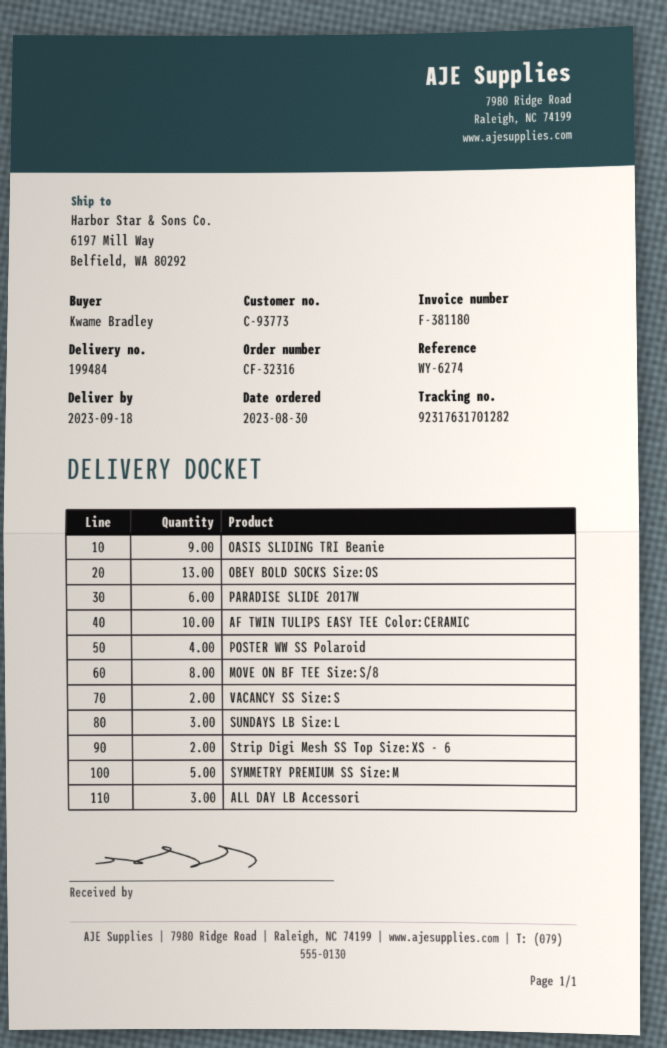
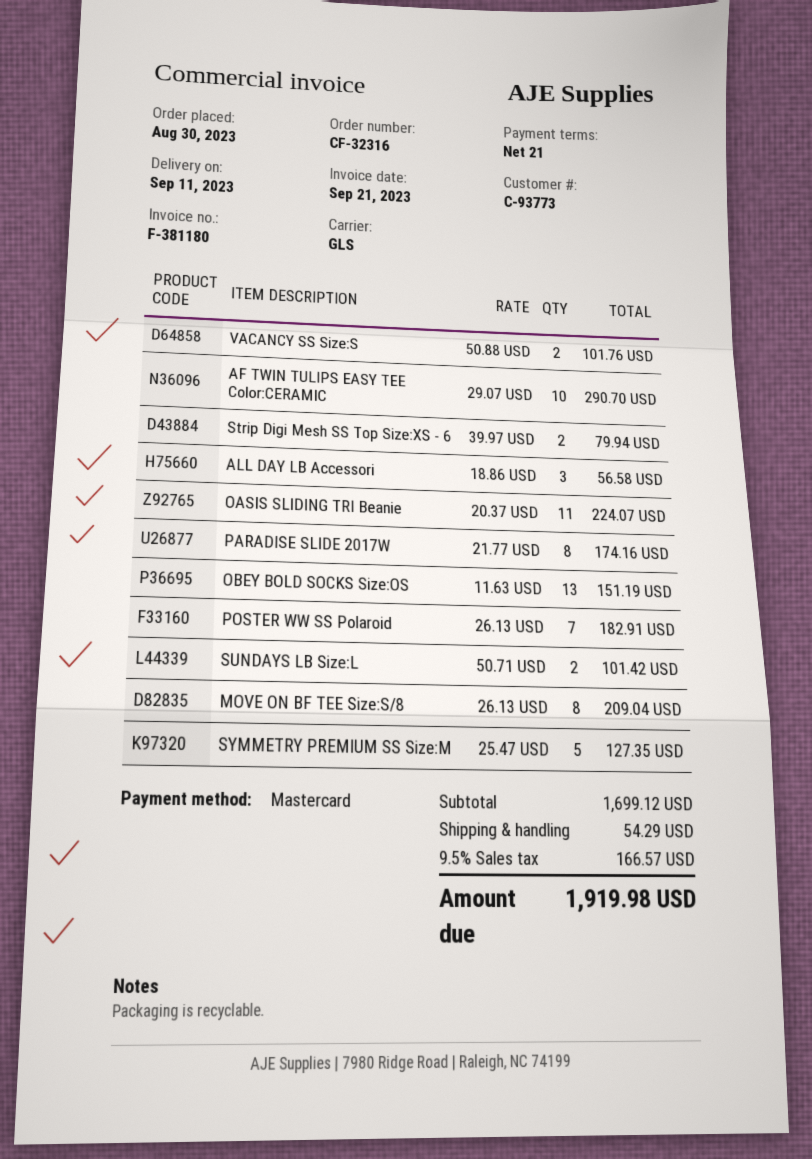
delivery date: 2023-09-18 -> 2023-09-11
OASIS SLIDING TRI Beanie: 9 -> 11
PARADISE SLIDE 2017W: 6 -> 8
POSTER WW SS Polaroid: 4 -> 7
SUNDAYS LB Size:L: 3 -> 2

